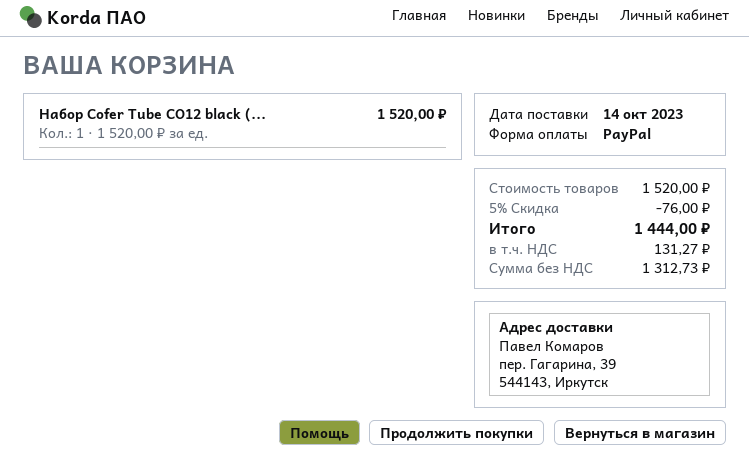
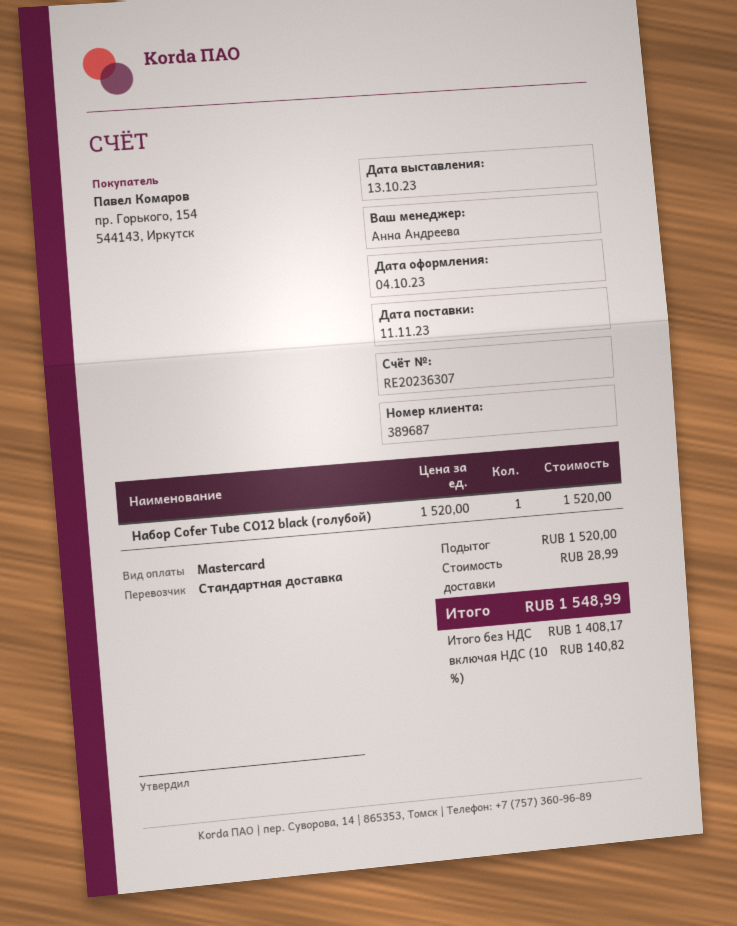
delivery date: 2023-10-14 -> 2023-11-11
payment method: PayPal -> Mastercard
discount: 5% = 76.00 -> none
shipping: none -> 28.99
net: 1312.73 -> 1408.17
tax: 131.27 -> 140.82
total: 1444.00 -> 1548.99

